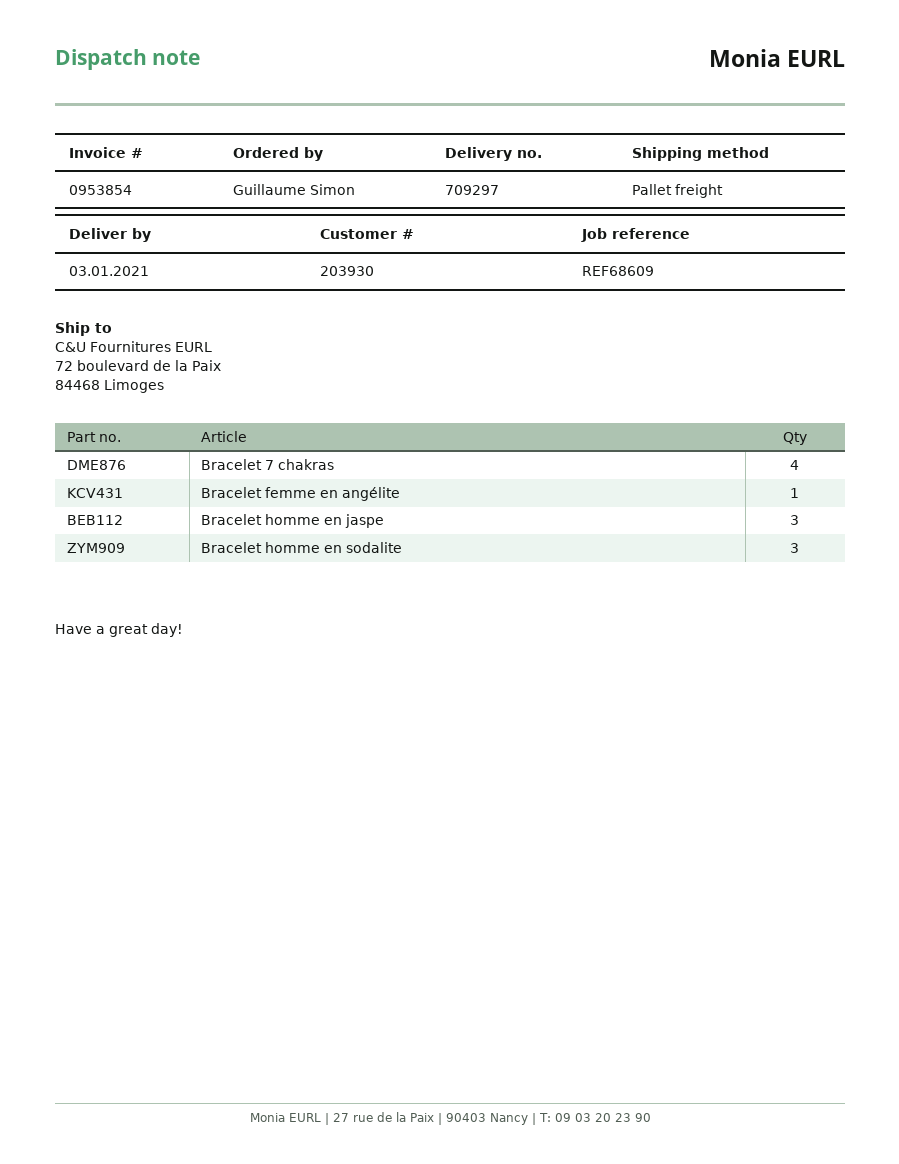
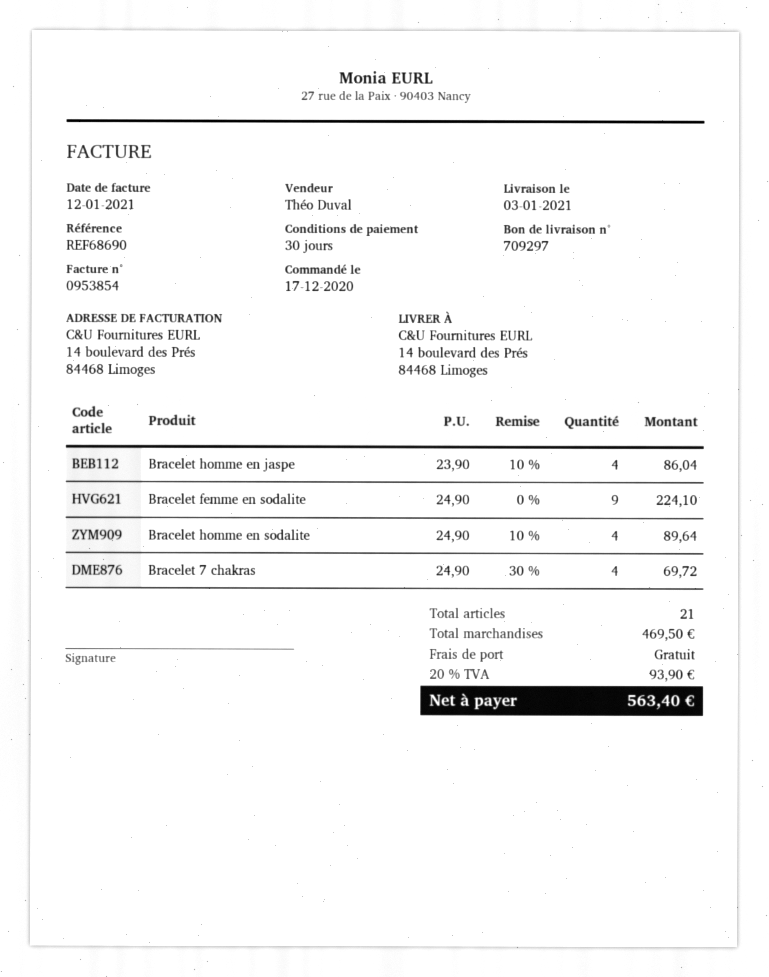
reference: REF68609 -> REF68690
ship to: 72 boulevard de la Paix, 84468 Limoges -> 14 boulevard des Prés, 84468 Limoges
Bracelet femme en angélite: 1 -> none
Bracelet homme en jaspe: 3 -> 4
Bracelet homme en sodalite: 3 -> 4
Bracelet femme en sodalite: none -> 9

